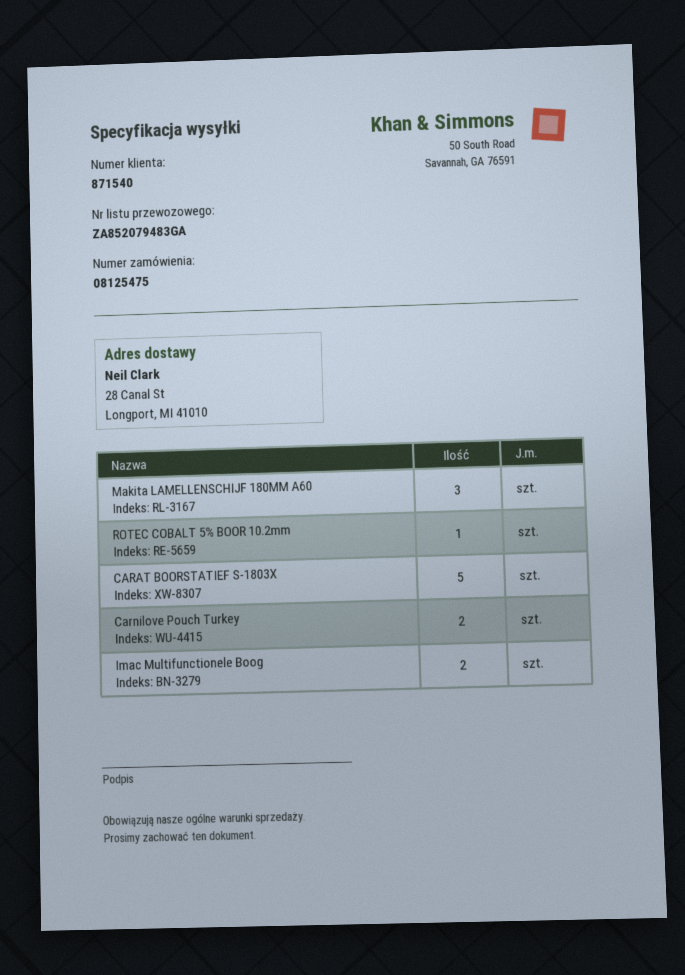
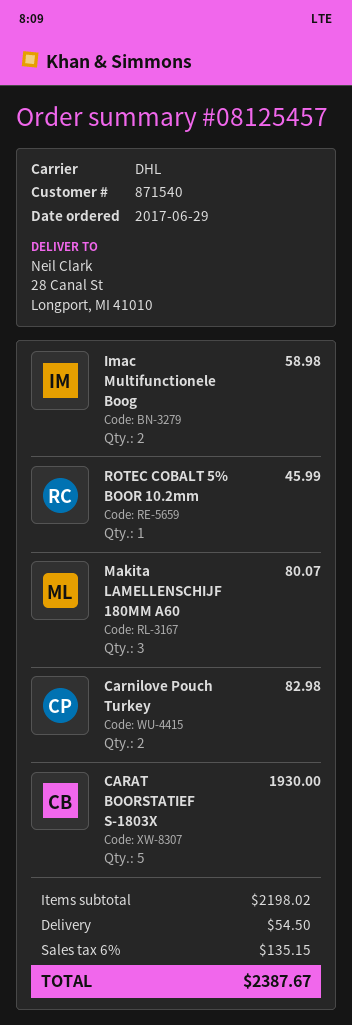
order number: 08125475 -> 08125457

